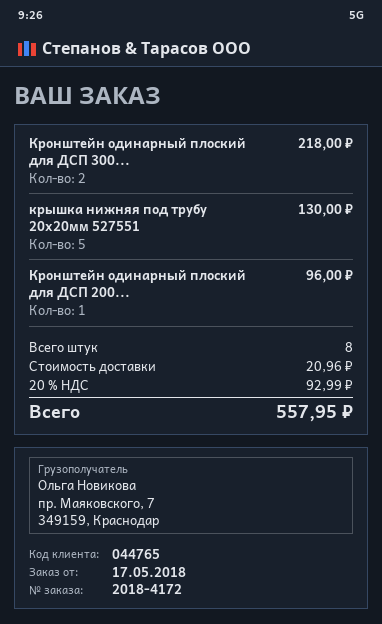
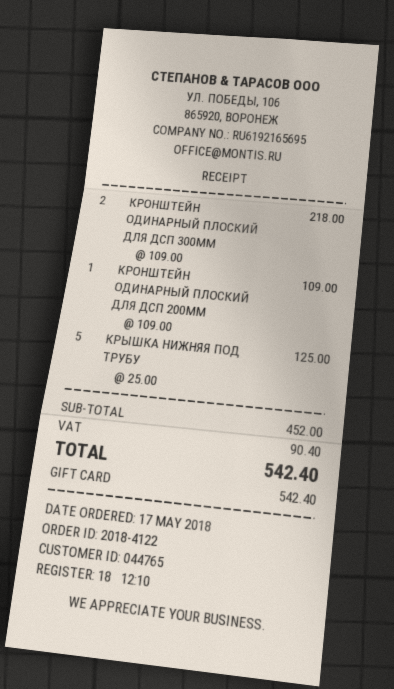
order number: 2018-4172 -> 2018-4122
крышка нижняя под трубу 20х20мм 527551: 5 for 130.00 -> 5 for 125.00
Кронштейн одинарный плоский для ДСП 200...: 1 for 96.00 -> 1 for 109.00
shipping: 20.96 -> none
tax: 92.99 -> 90.40
total: 557.95 -> 542.40

